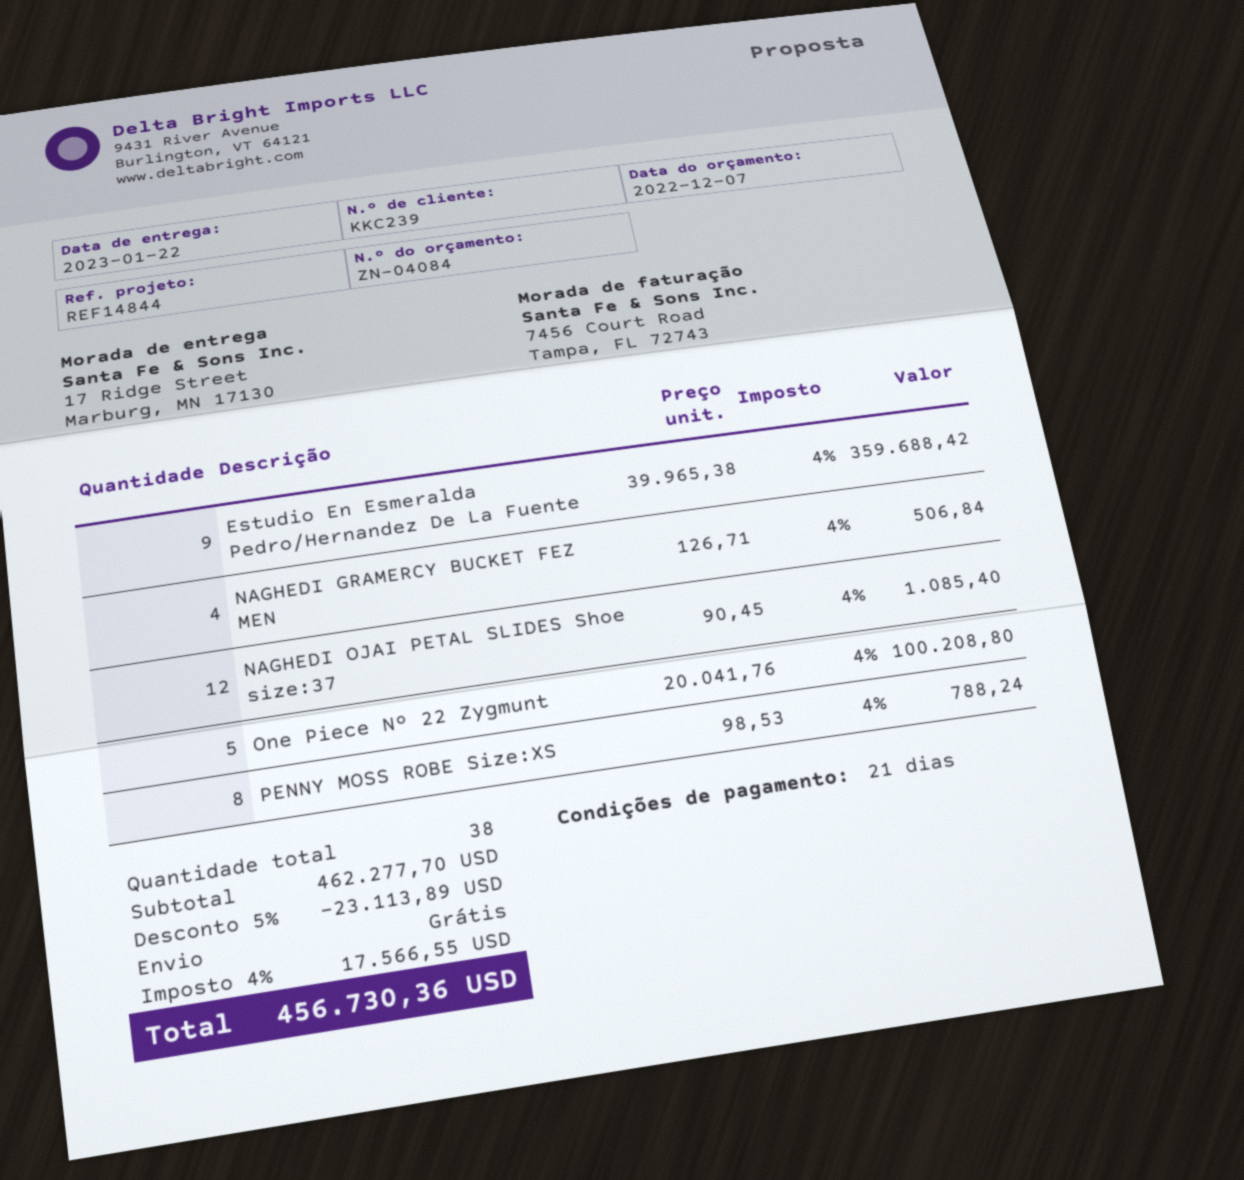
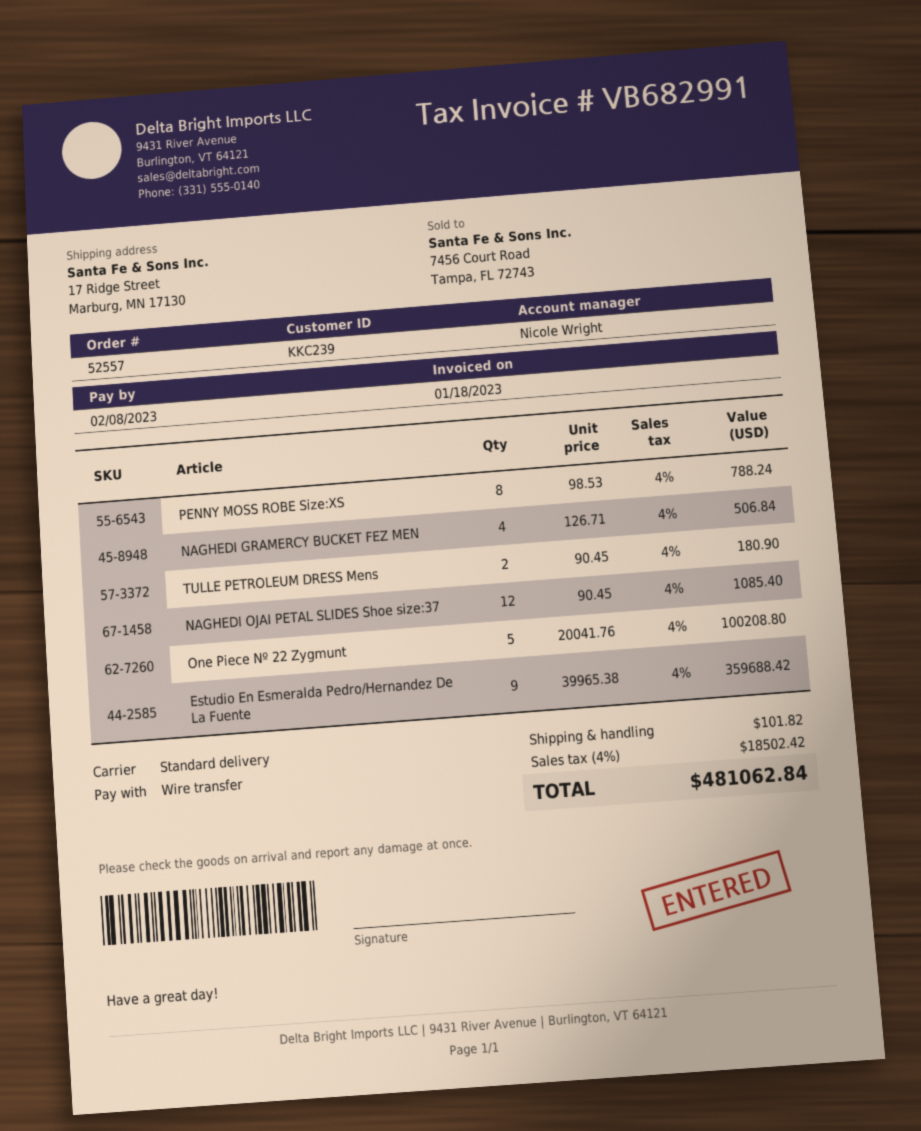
TULLE PETROLEUM DRESS Mens: none -> 2 x 90.45 = 180.90
discount: 5% = 23113.89 -> none
shipping: 0.00 -> 101.82
tax: 4% = 17566.55 -> 4% = 18502.42
total: 456730.36 -> 481062.84

